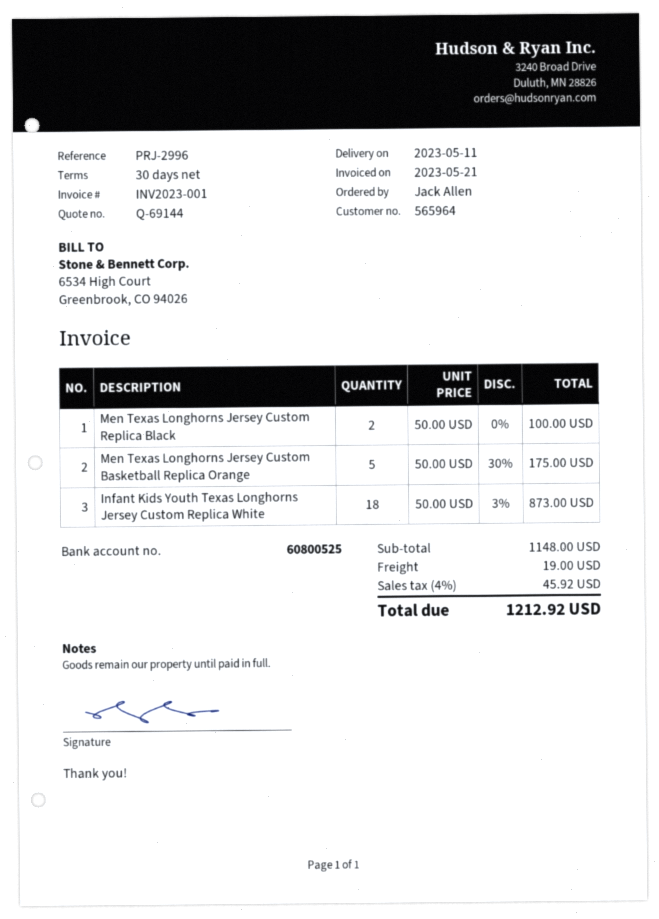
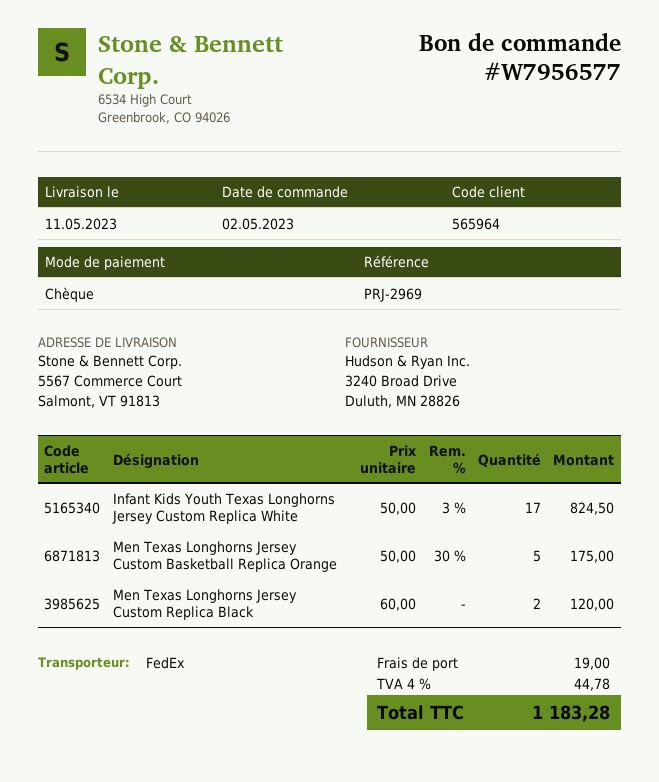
reference: PRJ-2996 -> PRJ-2969
Men Texas Longhorns Jersey Custom Replica Black: 2 x 50.00 = 100.00 -> 2 x 60.00 = 120.00
Infant Kids Youth Texas Longhorns Jersey Custom Replica White: 18 x 50.00 - 3% = 873.00 -> 17 x 50.00 - 3% = 824.50
tax: 4% = 45.92 -> 4% = 44.78
total: 1212.92 -> 1183.28

